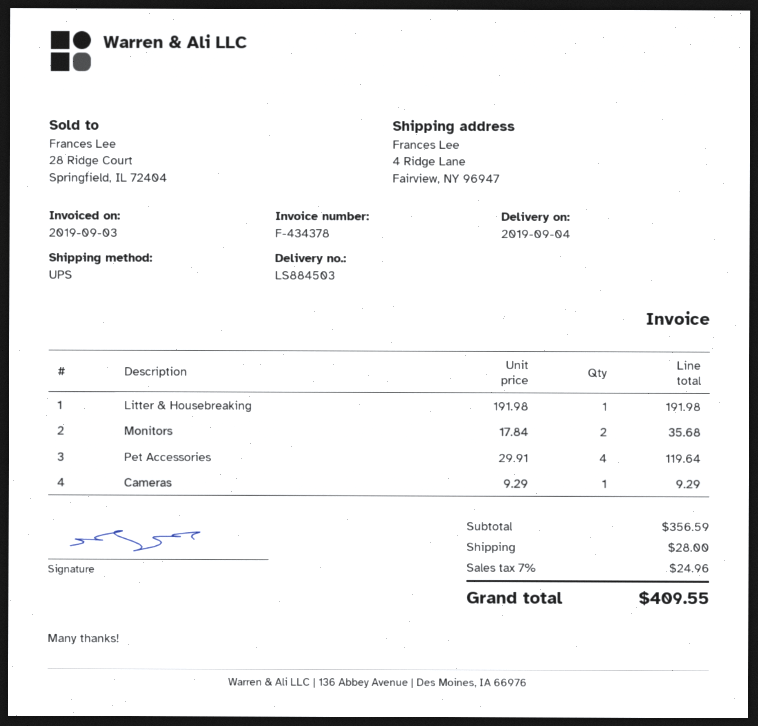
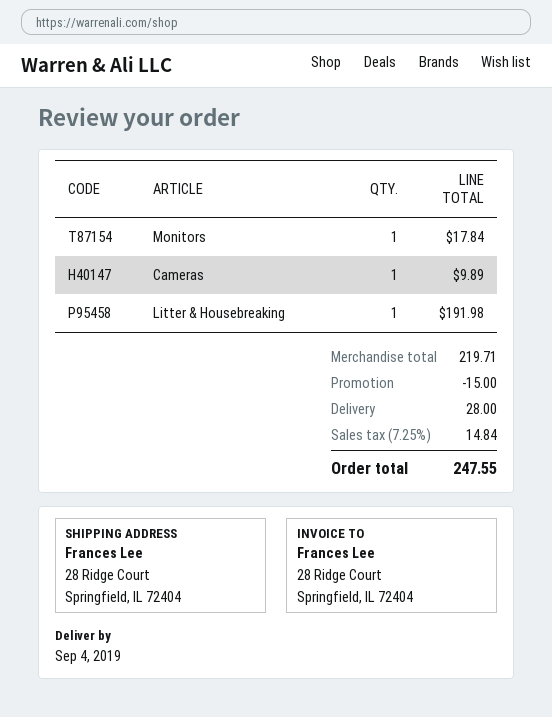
ship to: 4 Ridge Lane, Fairview, NY 96947 -> 28 Ridge Court, Springfield, IL 72404
Monitors: 2 for 35.68 -> 1 for 17.84
Pet Accessories: 4 for 119.64 -> none
Cameras: 1 for 9.29 -> 1 for 9.89
subtotal: 356.59 -> 219.71
discount: none -> 15.00
tax: 7% = 24.96 -> 7.25% = 14.84
total: 409.55 -> 247.55

